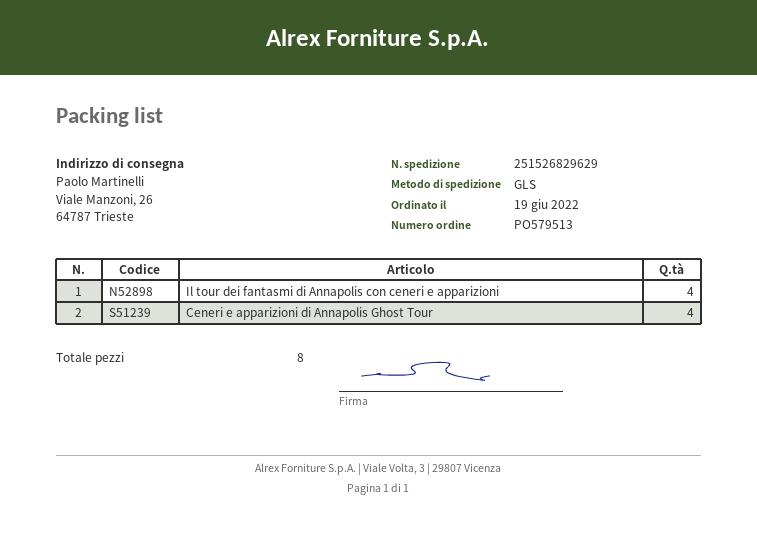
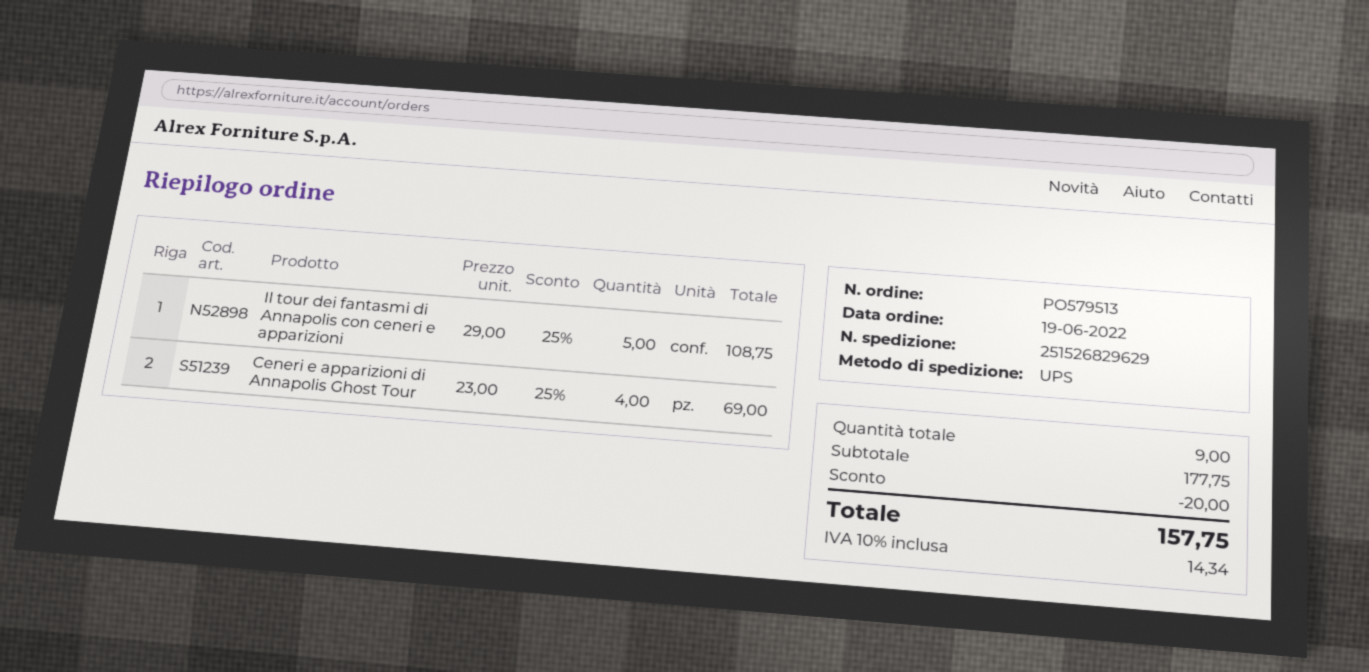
shipping method: GLS -> UPS
Il tour dei fantasmi di Annapolis con ceneri e apparizioni: 4 -> 5
total quantity: 8 -> 9

